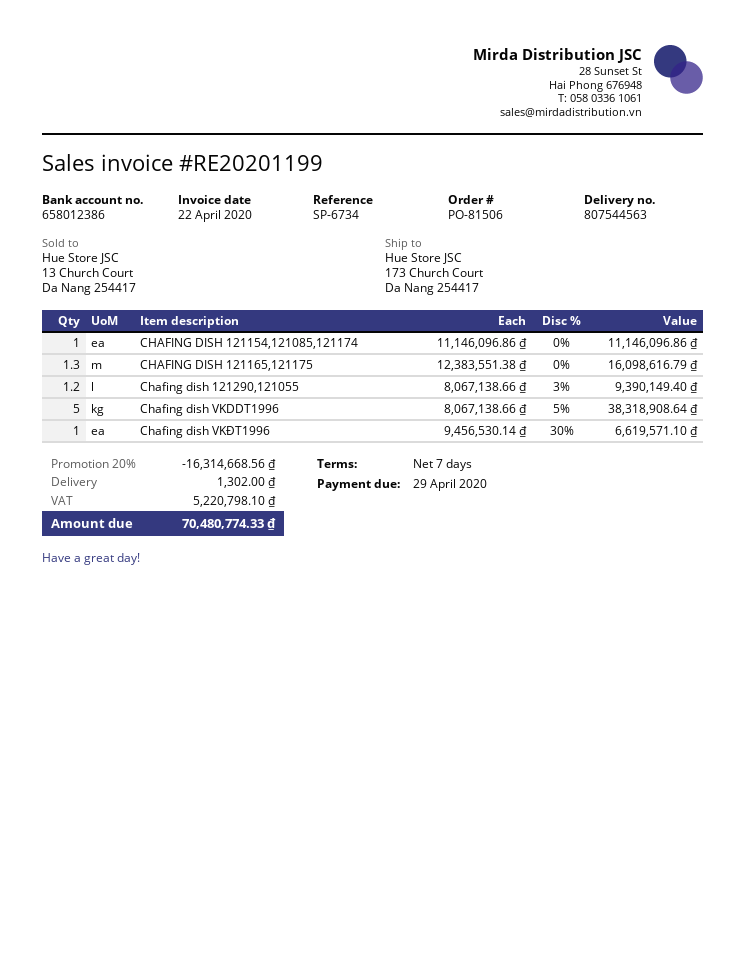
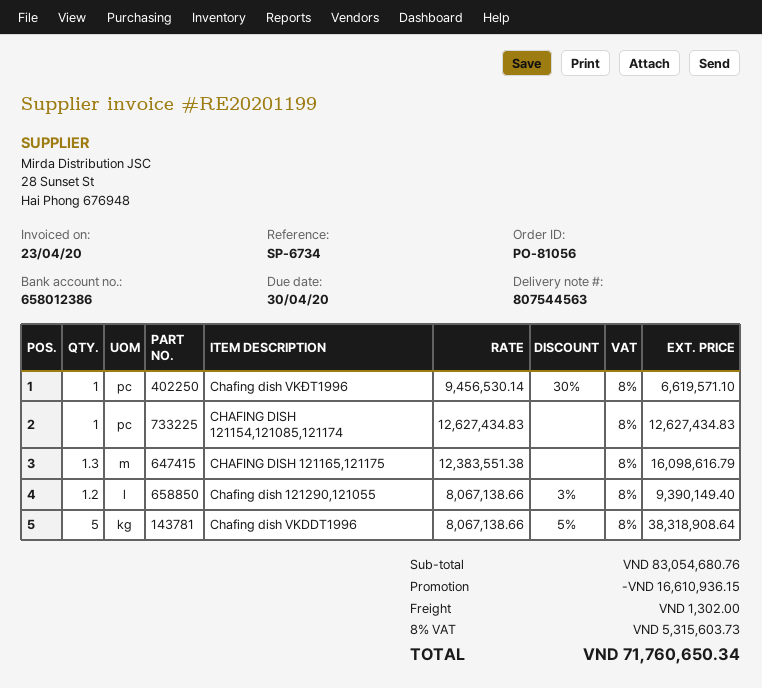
order number: PO-81506 -> PO-81056
invoice date: 2020-04-22 -> 2020-04-23
due date: 2020-04-29 -> 2020-04-30
CHAFING DISH 121154,121085,121174: 1 x 11146096.86 = 11146096.86 -> 1 x 12627434.83 = 12627434.83
discount: 16314668.56 -> 16610936.15
tax: 5220798.10 -> 5315603.73
total: 70480774.33 -> 71760650.34

